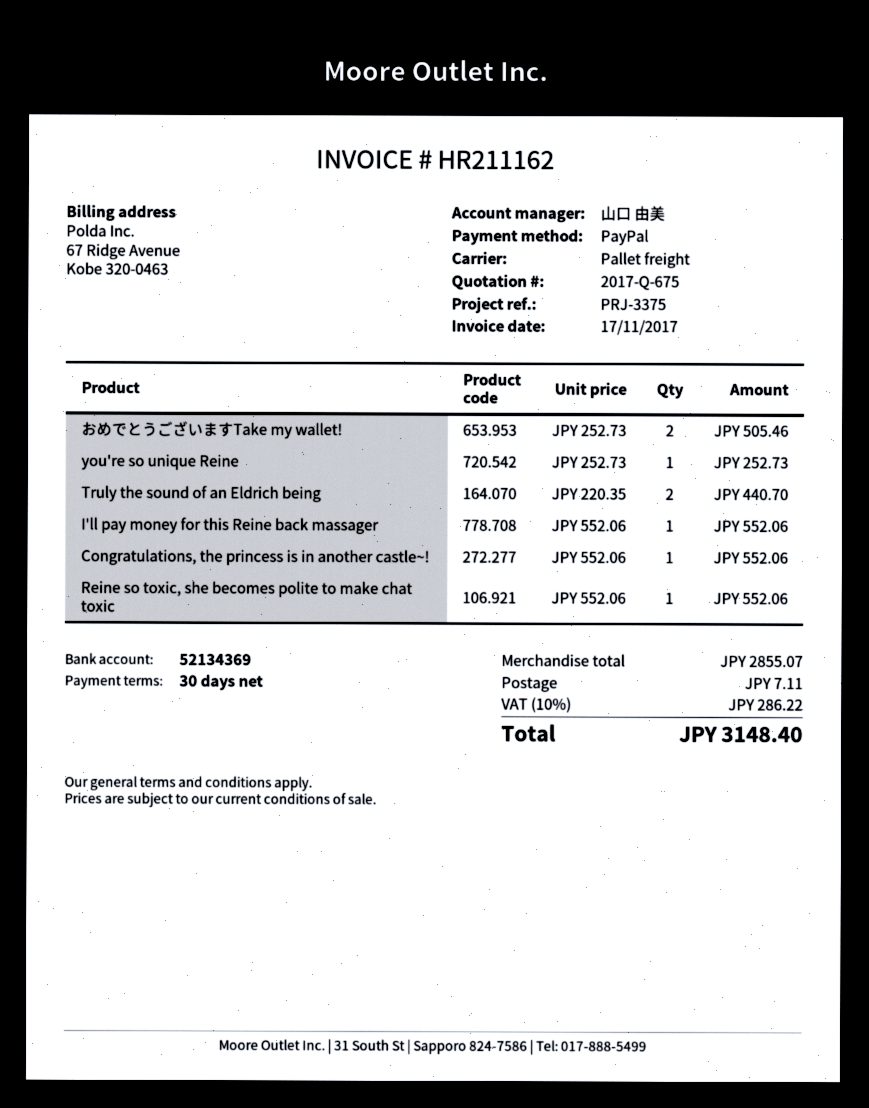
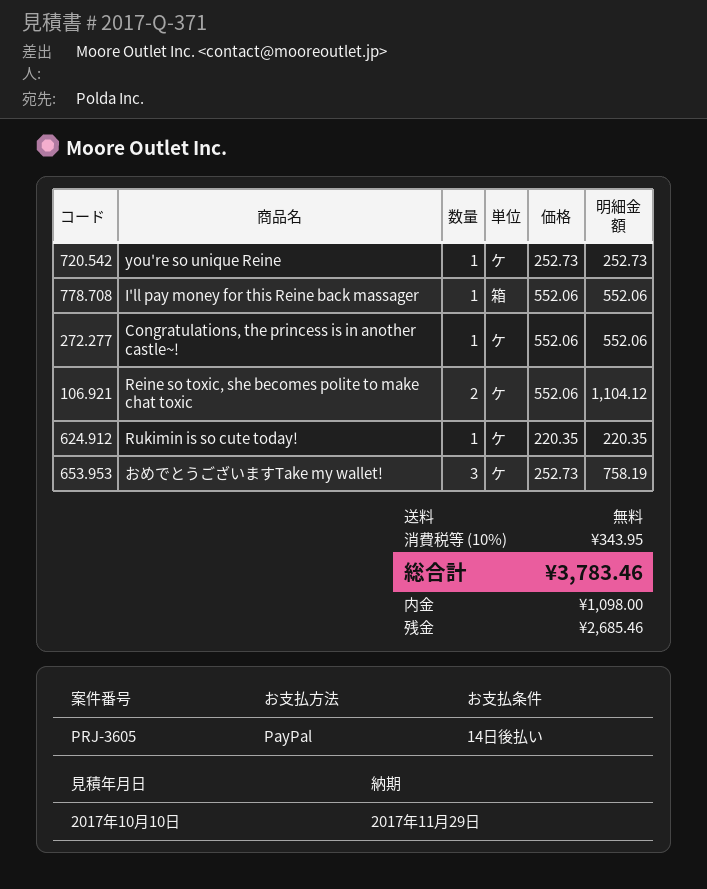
quote number: 2017-Q-675 -> 2017-Q-371
payment terms: 30 days -> 14 days
reference: PRJ-3375 -> PRJ-3605
おめでとうございますTake my wallet!: 2 x 252.73 = 505.46 -> 3 x 252.73 = 758.19
Truly the sound of an Eldrich being: 2 x 220.35 = 440.70 -> none
Reine so toxic, she becomes polite to make chat toxic: 1 x 552.06 = 552.06 -> 2 x 552.06 = 1104.12
Rukimin is so cute today!: none -> 1 x 220.35 = 220.35
shipping: 7.11 -> 0.00
tax: 10% = 286.22 -> 10% = 343.95
total: 3148.40 -> 3783.46

